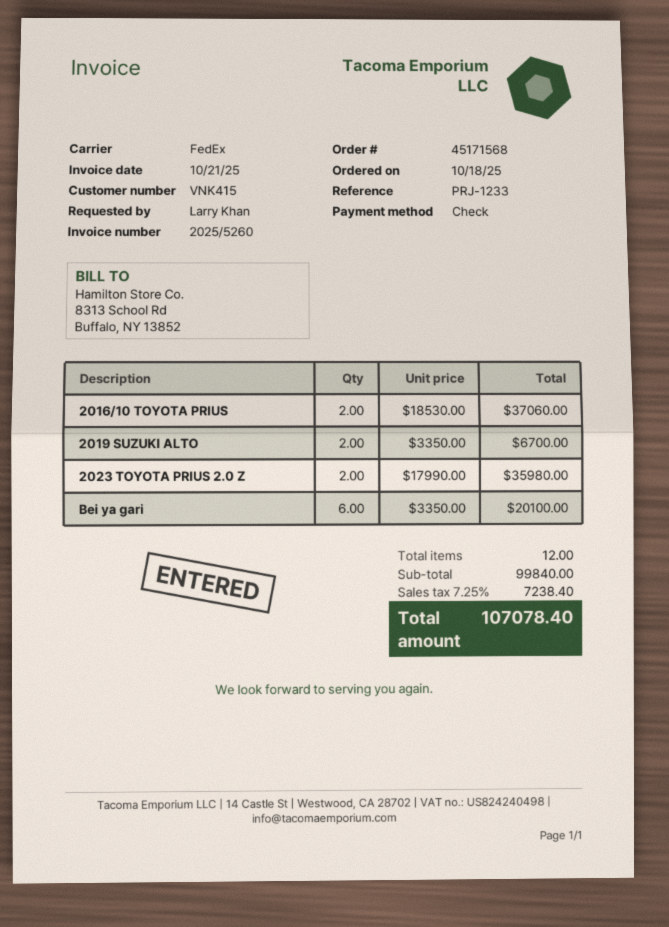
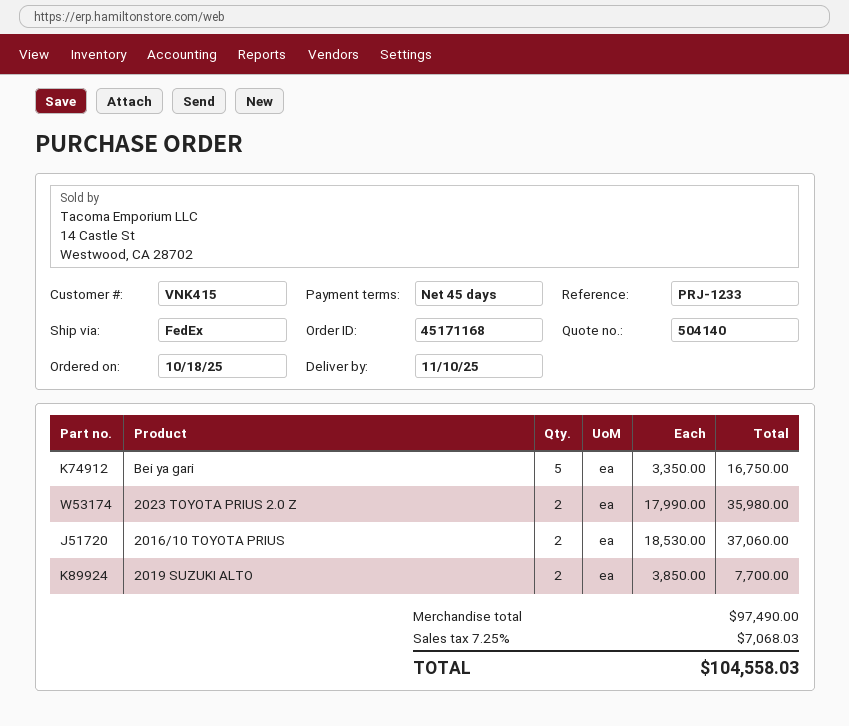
order number: 45171568 -> 45171168
2019 SUZUKI ALTO: 2 x 3350.00 = 6700.00 -> 2 x 3850.00 = 7700.00
Bei ya gari: 6 x 3350.00 = 20100.00 -> 5 x 3350.00 = 16750.00
subtotal: 99840.00 -> 97490.00
tax: 7.25% = 7238.40 -> 7.25% = 7068.03
total: 107078.40 -> 104558.03

